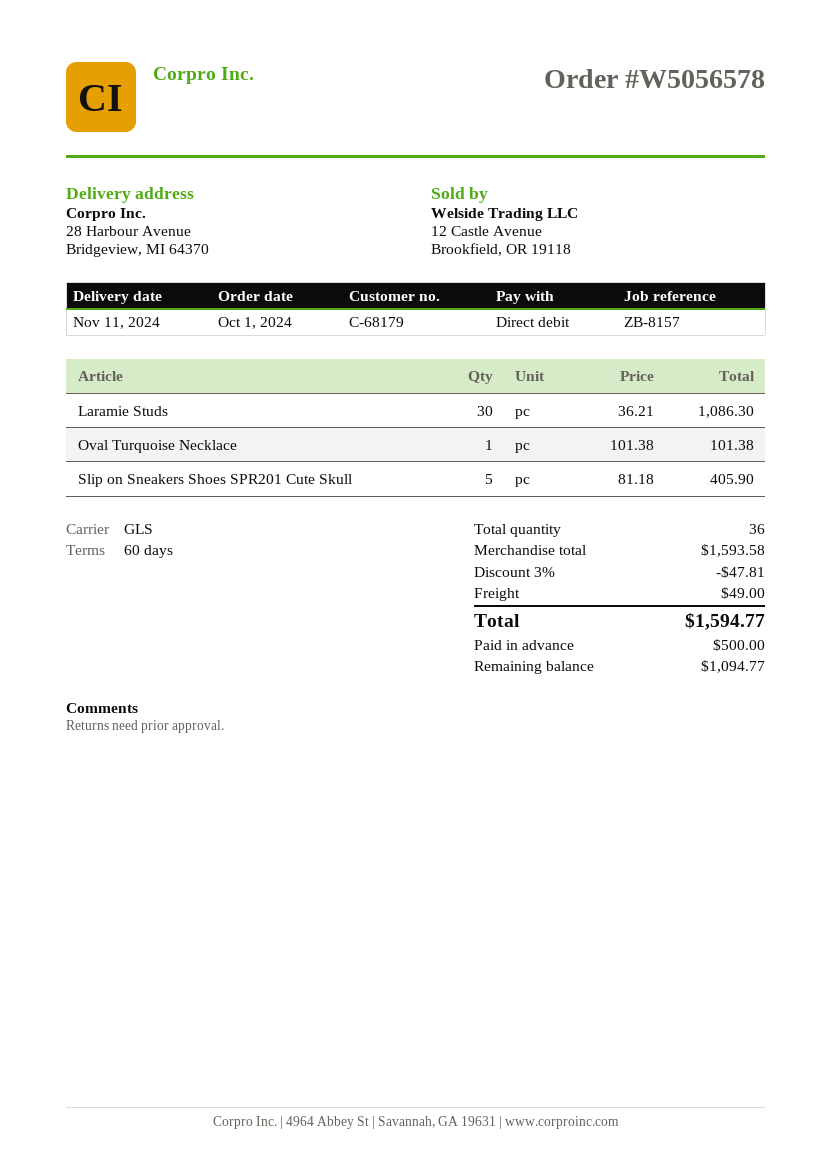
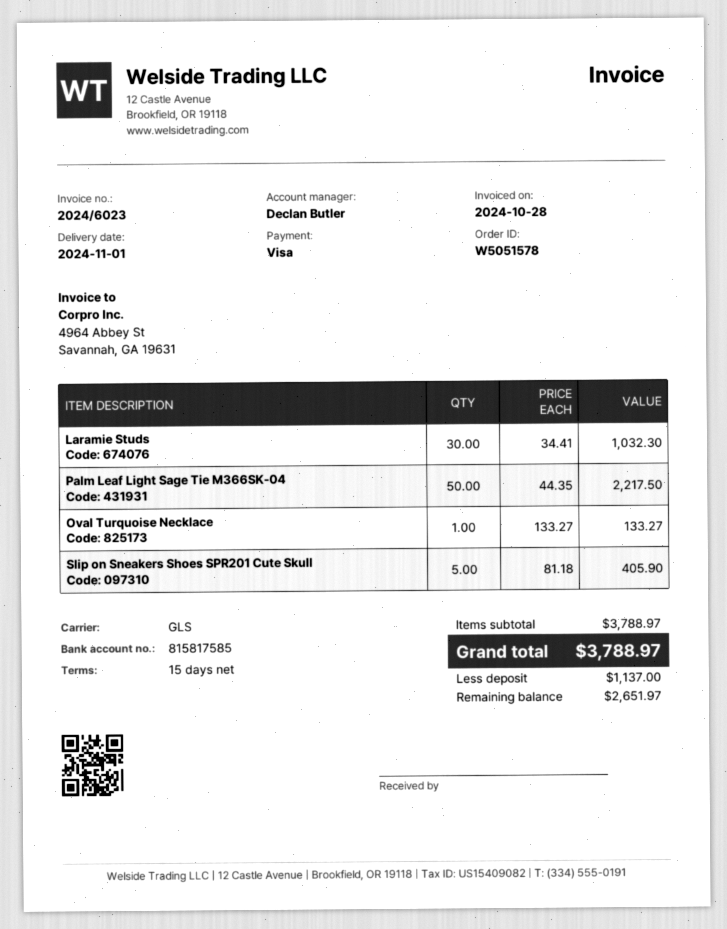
order number: W5056578 -> W5051578
delivery date: 2024-11-11 -> 2024-11-01
payment terms: 60 days -> 15 days
payment method: direct debit -> Visa
Laramie Studs: 30 x 36.21 = 1086.30 -> 30 x 34.41 = 1032.30
Oval Turquoise Necklace: 1 x 101.38 = 101.38 -> 1 x 133.27 = 133.27
Palm Leaf Light Sage Tie M366SK-04: none -> 50 x 44.35 = 2217.50
subtotal: 1593.58 -> 3788.97
discount: 3% = 47.81 -> none
shipping: 49.00 -> none
total: 1594.77 -> 3788.97
deposit: 500.00 -> 1137.00
balance: 1094.77 -> 2651.97

